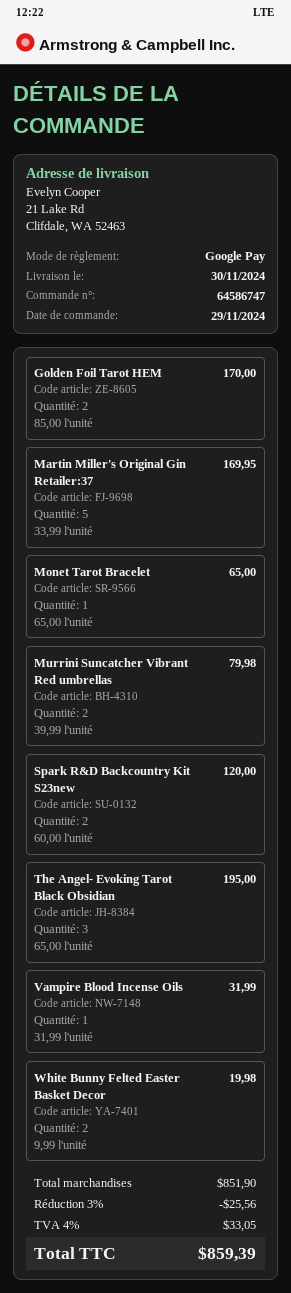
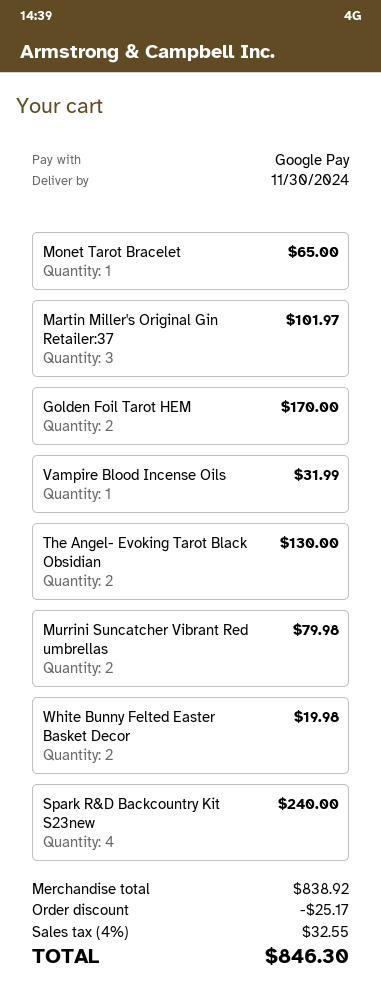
Martin Miller's Original Gin Retailer:37: 5 for 169.95 -> 3 for 101.97
Spark R&D Backcountry Kit S23new: 2 for 120.00 -> 4 for 240.00
The Angel- Evoking Tarot Black Obsidian: 3 for 195.00 -> 2 for 130.00
subtotal: 851.90 -> 838.92
discount: 25.56 -> 25.17
tax: 4% = 33.05 -> 4% = 32.55
total: 859.39 -> 846.30

